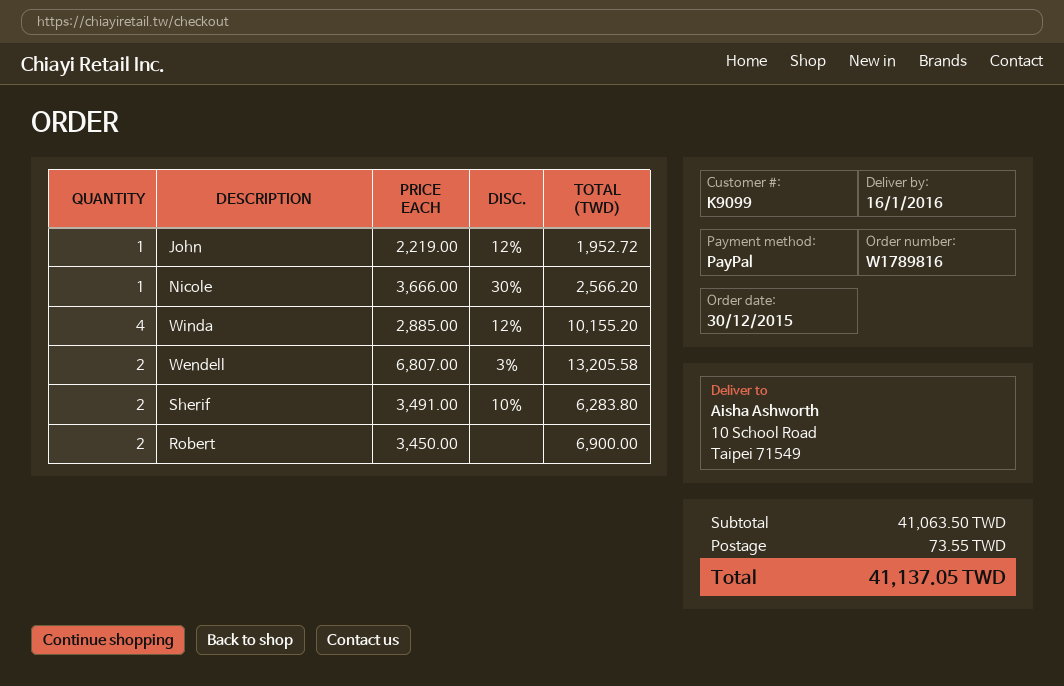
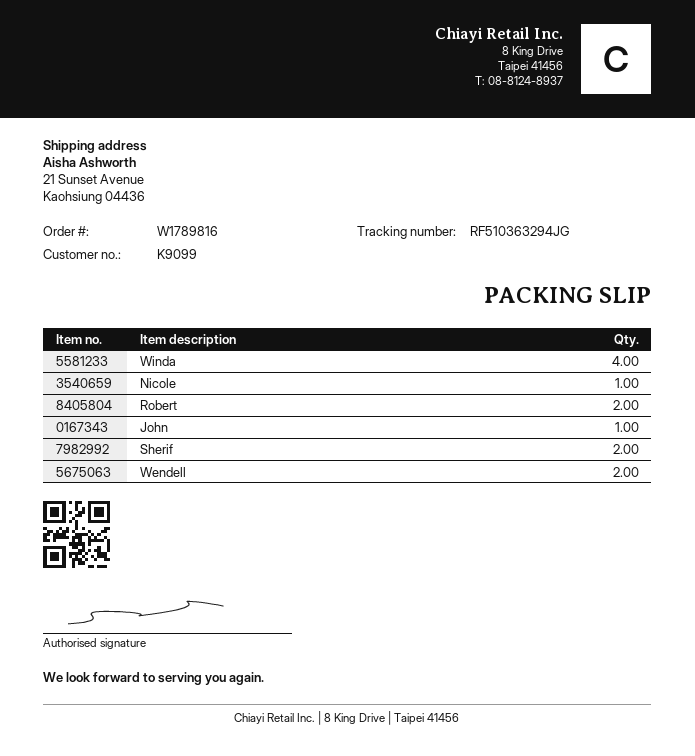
ship to: 10 School Road, Taipei 71549 -> 21 Sunset Avenue, Kaohsiung 04436

